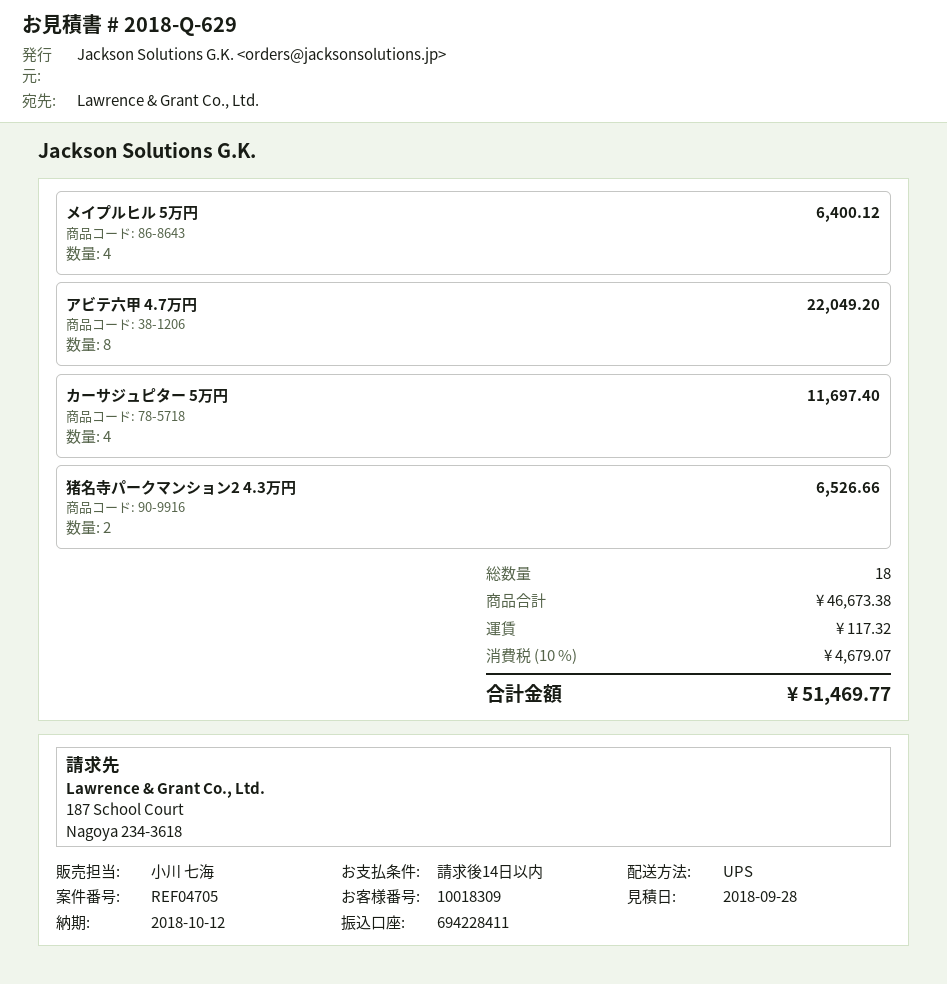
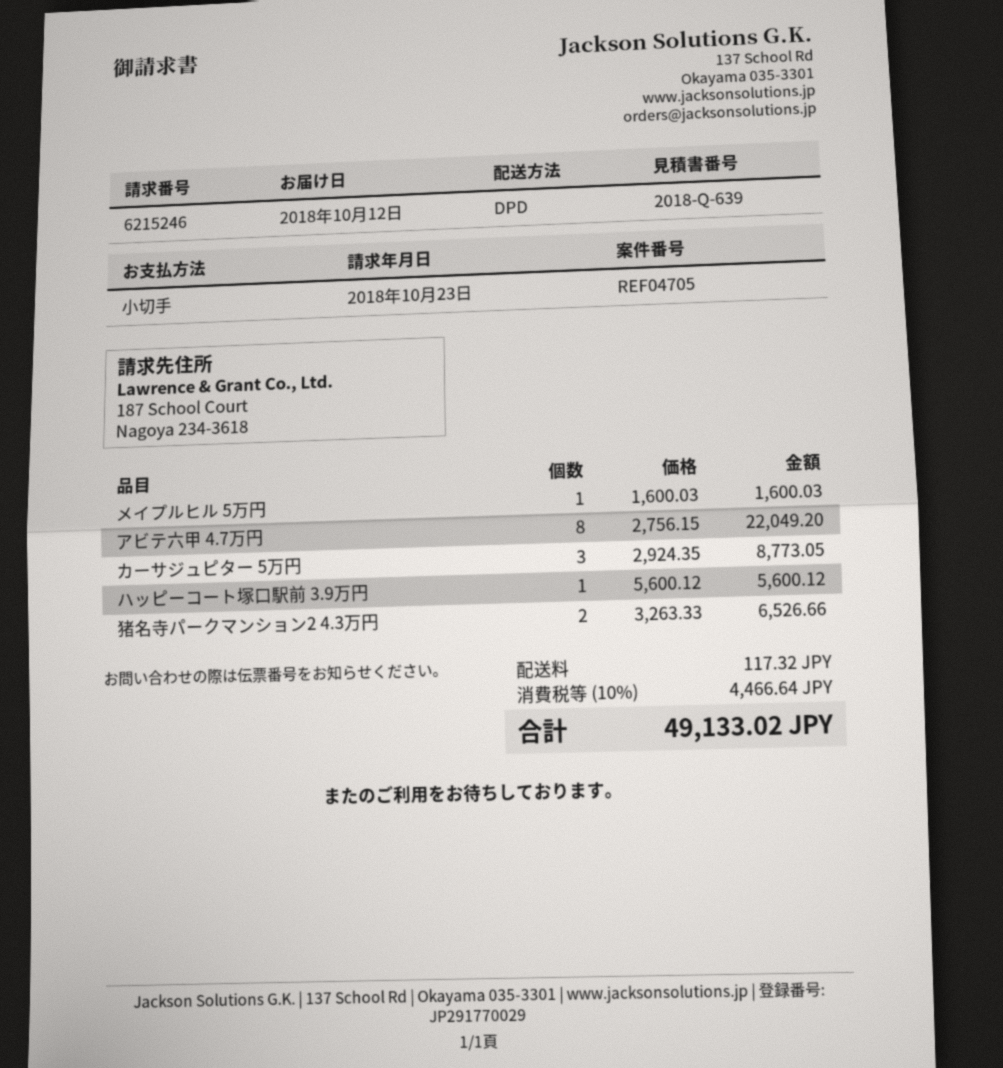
quote number: 2018-Q-629 -> 2018-Q-639
shipping method: UPS -> DPD
メイプルヒル 5万円: 4 for 6400.12 -> 1 for 1600.03
カーサジュピター 5万円: 4 for 11697.40 -> 3 for 8773.05
ハッピーコート塚口駅前 3.9万円: none -> 1 for 5600.12
tax: 10% = 4679.07 -> 10% = 4466.64
total: 51469.77 -> 49133.02

